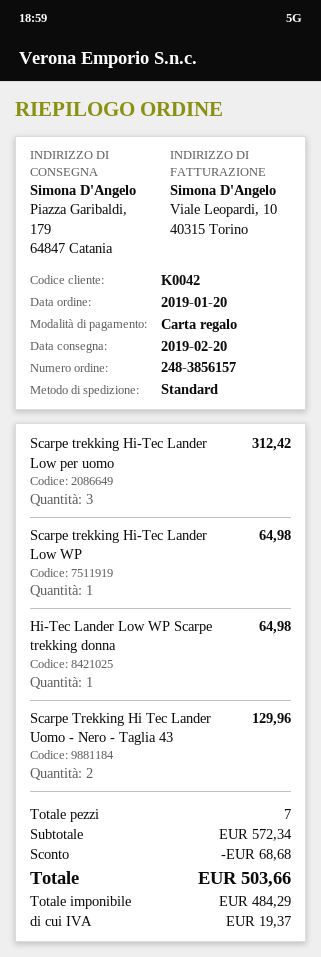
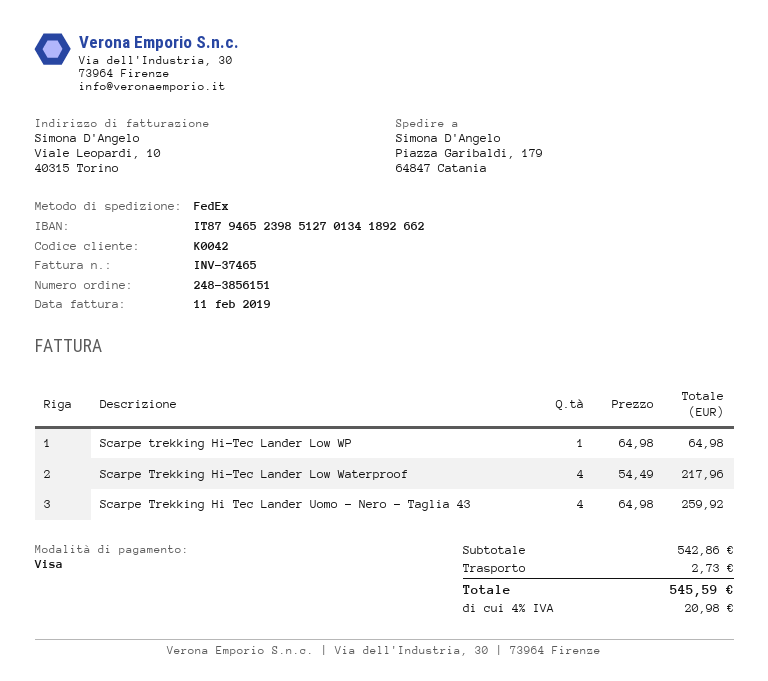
order number: 248-3856157 -> 248-3856151
payment method: gift card -> Visa
shipping method: standard -> FedEx
Scarpe trekking Hi-Tec Lander Low per uomo: 3 for 312.42 -> none
Hi-Tec Lander Low WP Scarpe trekking donna: 1 for 64.98 -> none
Scarpe Trekking Hi Tec Lander Uomo - Nero - Taglia 43: 2 for 129.96 -> 4 for 259.92
Scarpe Trekking Hi-Tec Lander Low Waterproof: none -> 4 for 217.96
subtotal: 572.34 -> 542.86
discount: 68.68 -> none
shipping: none -> 2.73
tax: 19.37 -> 20.98
total: 503.66 -> 545.59

